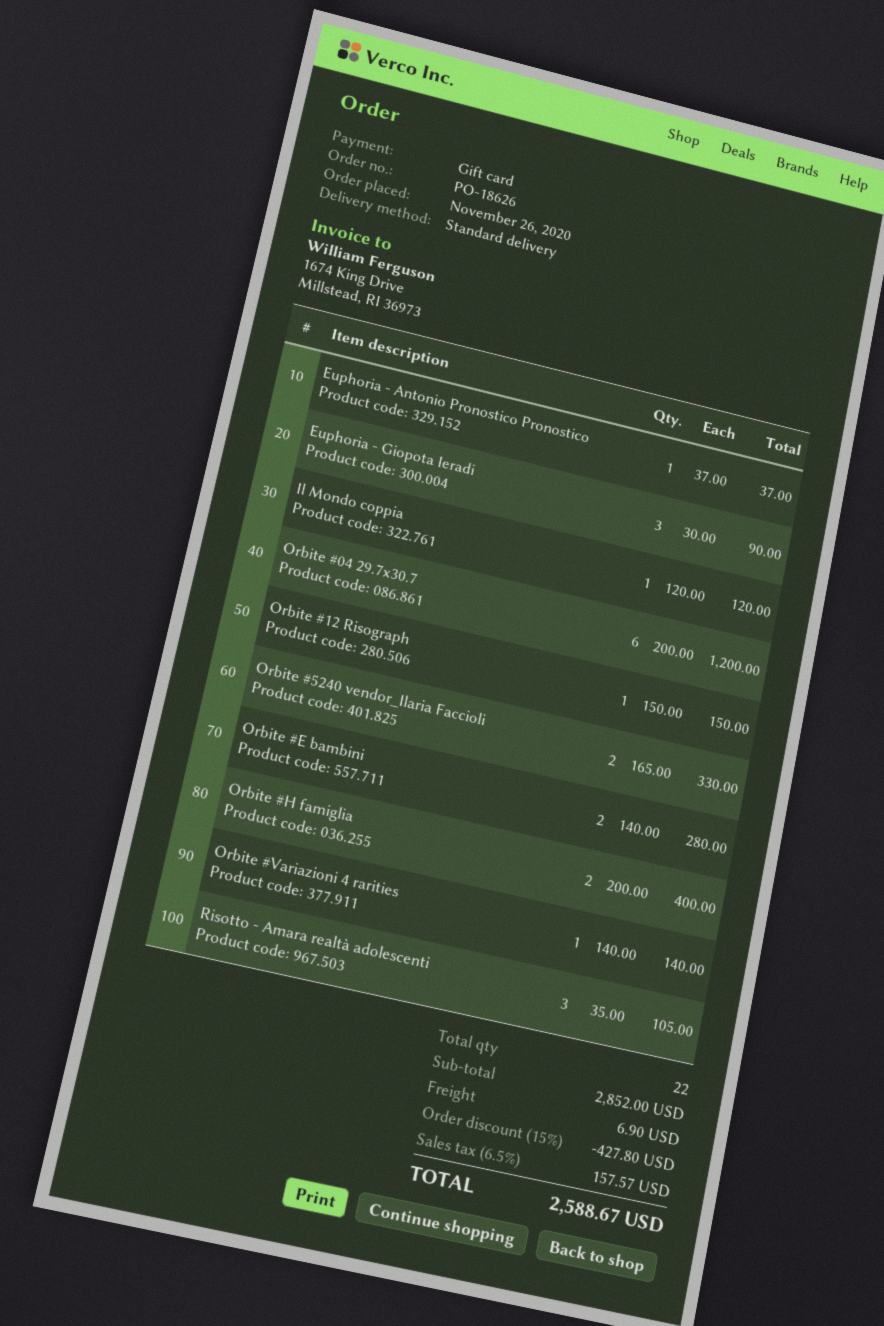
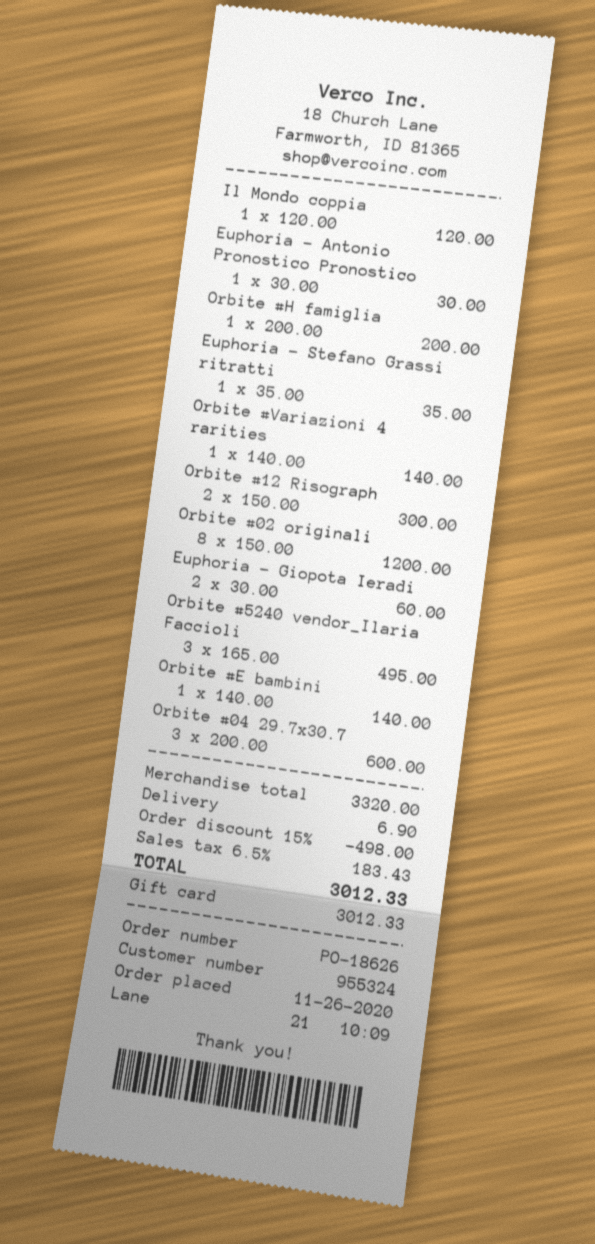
Euphoria - Antonio Pronostico Pronostico: 1 x 37.00 = 37.00 -> 1 x 30.00 = 30.00
Euphoria - Giopota Ieradi: 3 x 30.00 = 90.00 -> 2 x 30.00 = 60.00
Orbite #04 29.7x30.7: 6 x 200.00 = 1200.00 -> 3 x 200.00 = 600.00
Orbite #12 Risograph: 1 x 150.00 = 150.00 -> 2 x 150.00 = 300.00
Orbite #5240 vendor_Ilaria Faccioli: 2 x 165.00 = 330.00 -> 3 x 165.00 = 495.00
Orbite #E bambini: 2 x 140.00 = 280.00 -> 1 x 140.00 = 140.00
Orbite #H famiglia: 2 x 200.00 = 400.00 -> 1 x 200.00 = 200.00
Risotto - Amara realtà adolescenti: 3 x 35.00 = 105.00 -> none
Euphoria - Stefano Grassi ritratti: none -> 1 x 35.00 = 35.00
Orbite #02 originali: none -> 8 x 150.00 = 1200.00
subtotal: 2852.00 -> 3320.00
discount: 15% = 427.80 -> 15% = 498.00
tax: 6.5% = 157.57 -> 6.5% = 183.43
total: 2588.67 -> 3012.33

